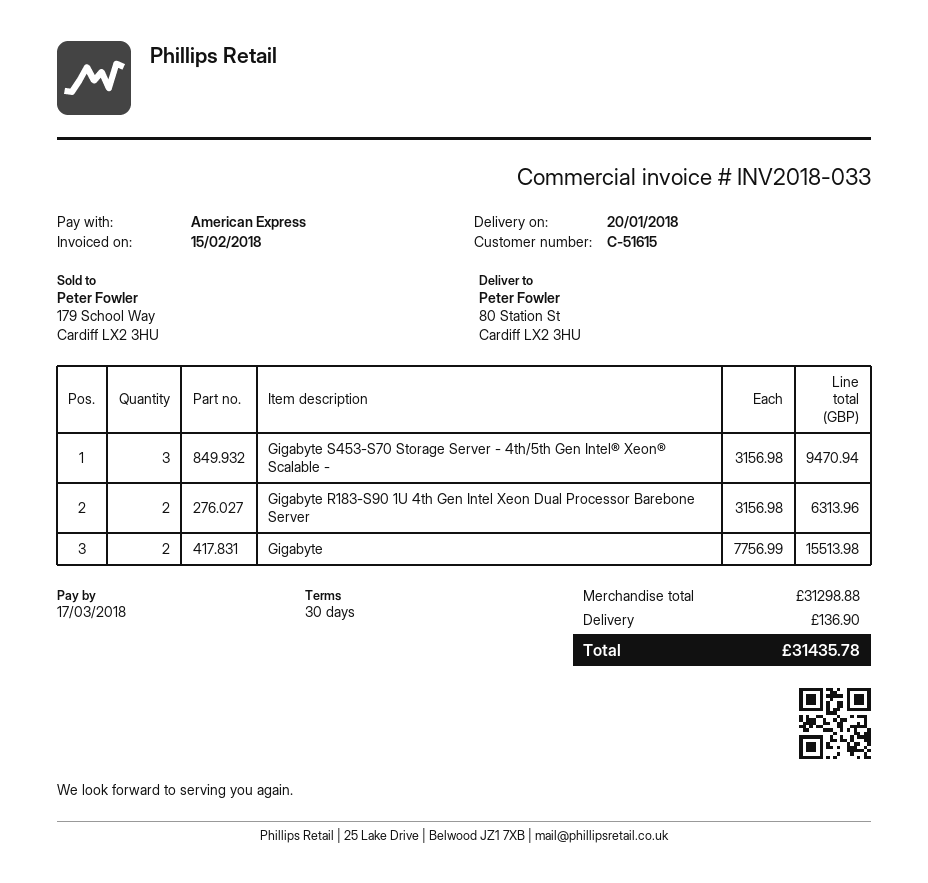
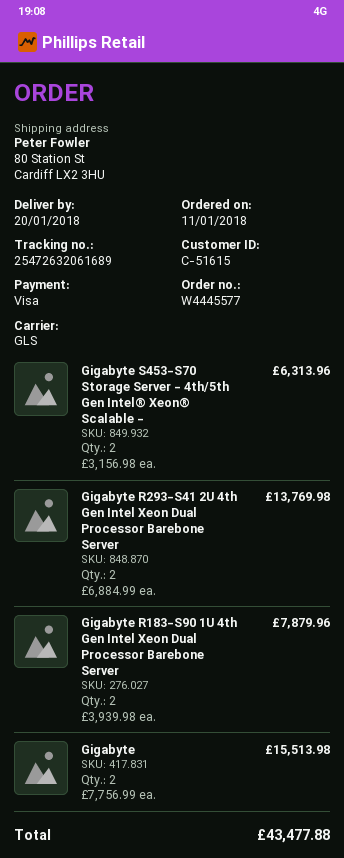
payment method: American Express -> Visa
Gigabyte S453-S70 Storage Server - 4th/5th Gen Intel® Xeon® Scalable -: 3 x 3156.98 = 9470.94 -> 2 x 3156.98 = 6313.96
Gigabyte R183-S90 1U 4th Gen Intel Xeon Dual Processor Barebone Server: 2 x 3156.98 = 6313.96 -> 2 x 3939.98 = 7879.96
Gigabyte R293-S41 2U 4th Gen Intel Xeon Dual Processor Barebone Server: none -> 2 x 6884.99 = 13769.98
shipping: 136.90 -> none
total: 31435.78 -> 43477.88

